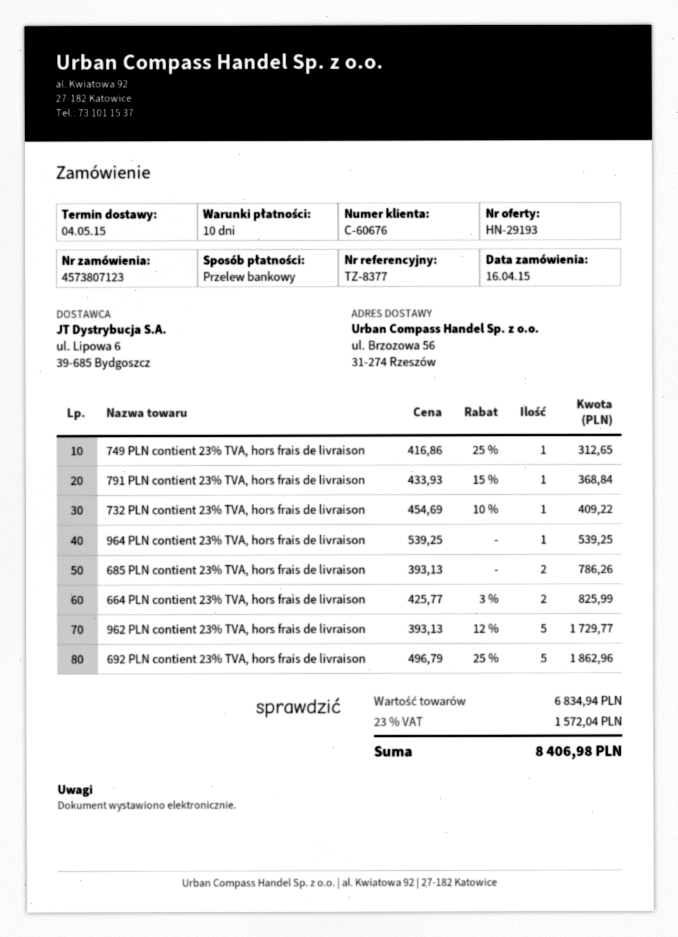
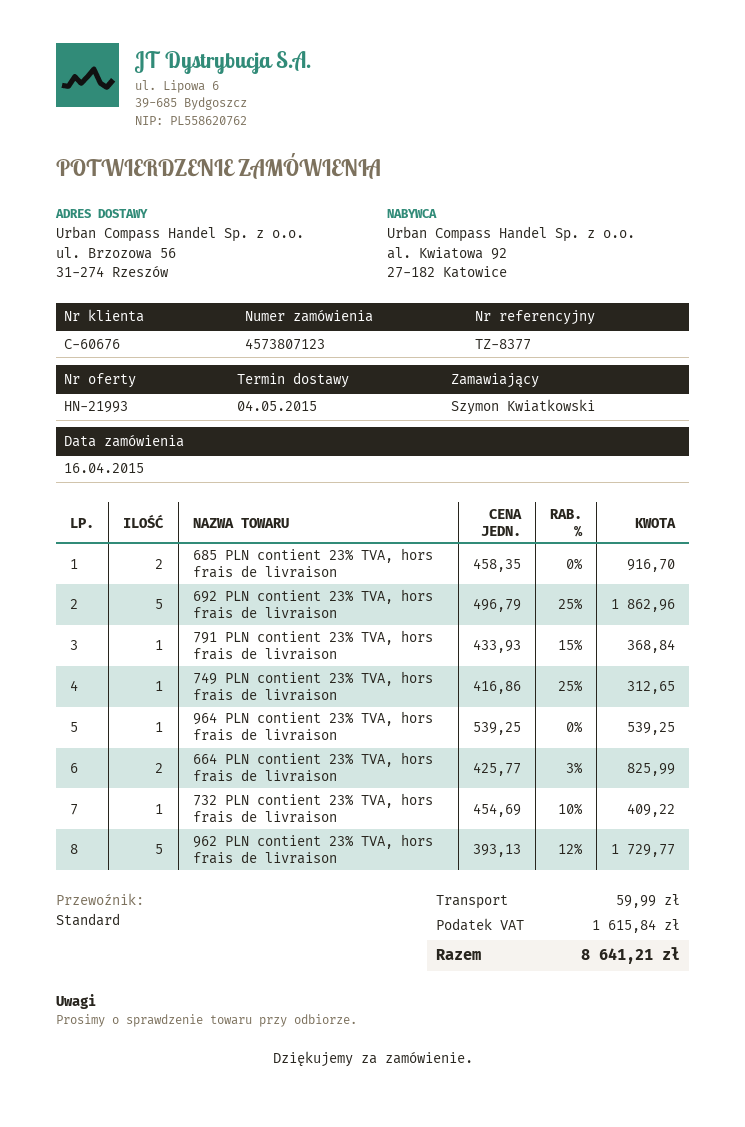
quote number: HN-29193 -> HN-21993
685 PLN contient 23% TVA, hors frais de livraison: 2 x 393.13 = 786.26 -> 2 x 458.35 = 916.70
shipping: none -> 59.99
tax: 1572.04 -> 1615.84
total: 8406.98 -> 8641.21

